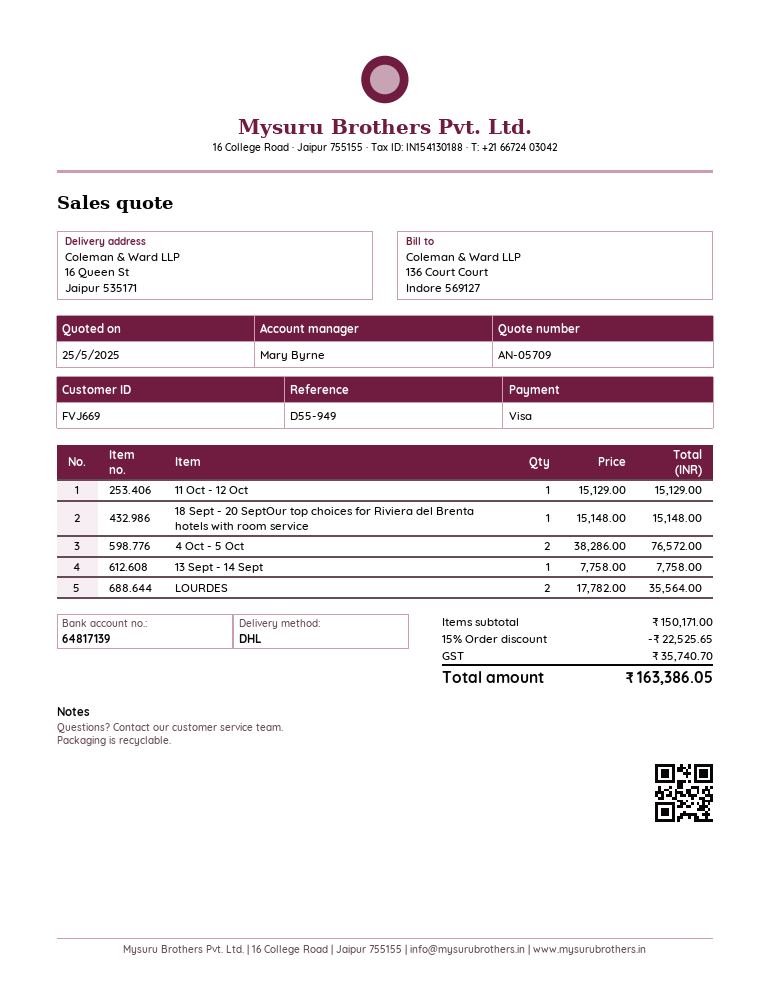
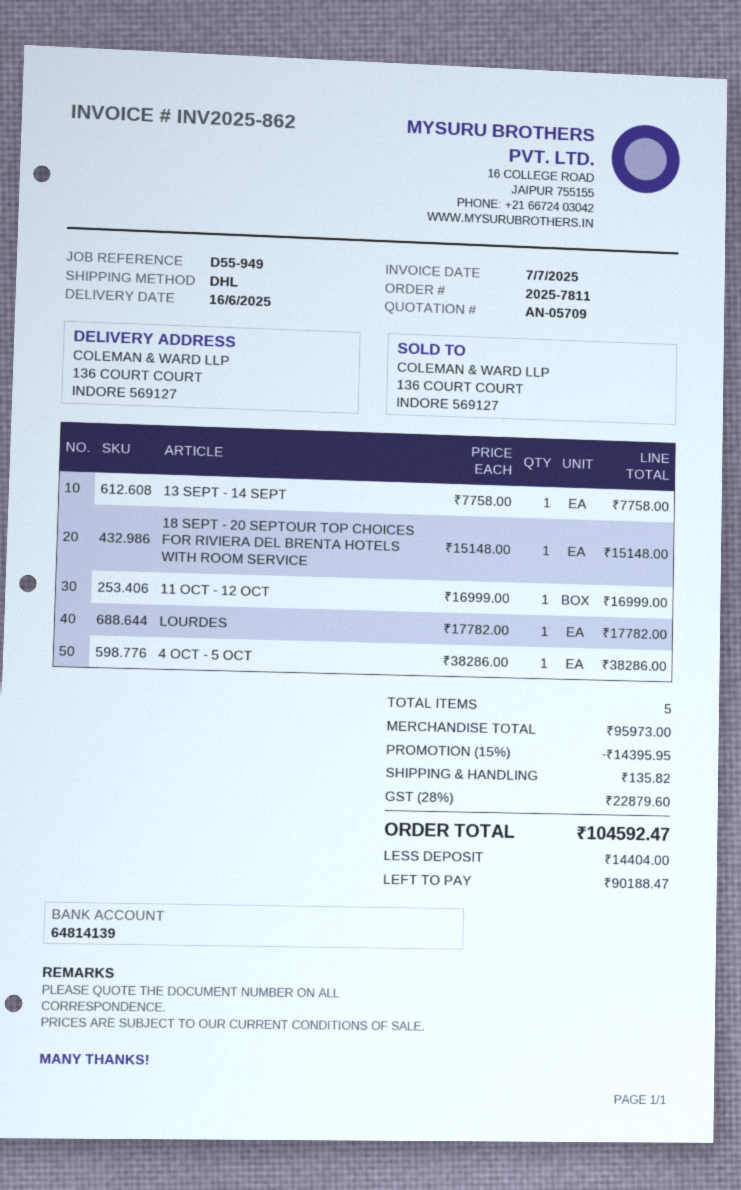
bank account: 64817139 -> 64814139
ship to: 16 Queen St, Jaipur 535171 -> 136 COURT COURT, INDORE 569127
11 Oct - 12 Oct: 1 x 15129.00 = 15129.00 -> 1 x 16999.00 = 16999.00
4 Oct - 5 Oct: 2 x 38286.00 = 76572.00 -> 1 x 38286.00 = 38286.00
LOURDES: 2 x 17782.00 = 35564.00 -> 1 x 17782.00 = 17782.00
subtotal: 150171.00 -> 95973.00
discount: 15% = 22525.65 -> 15% = 14395.95
shipping: none -> 135.82
tax: 35740.70 -> 22879.60
total: 163386.05 -> 104592.47

